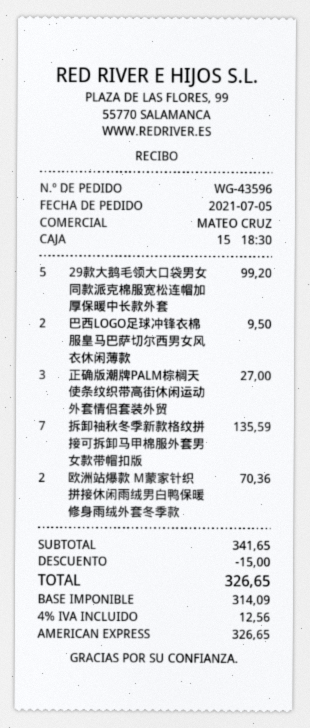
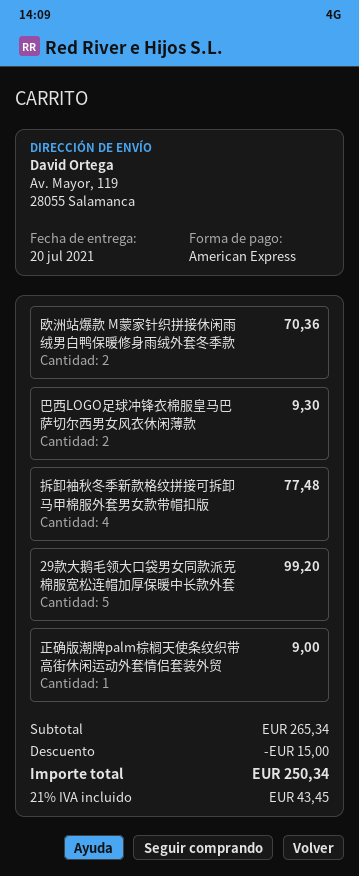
巴西LOGO足球冲锋衣棉服皇马巴萨切尔西男女风衣休闲薄款: 2 for 9.50 -> 2 for 9.30
正确版潮牌PALM棕榈天使条纹织带高街休闲运动外套情侣套装外贸: 3 for 27.00 -> 1 for 9.00
拆卸袖秋冬季新款格纹拼接可拆卸马甲棉服外套男女款带帽扣版: 7 for 135.59 -> 4 for 77.48
subtotal: 341.65 -> 265.34
tax: 4% = 12.56 -> 21% = 43.45
total: 326.65 -> 250.34

